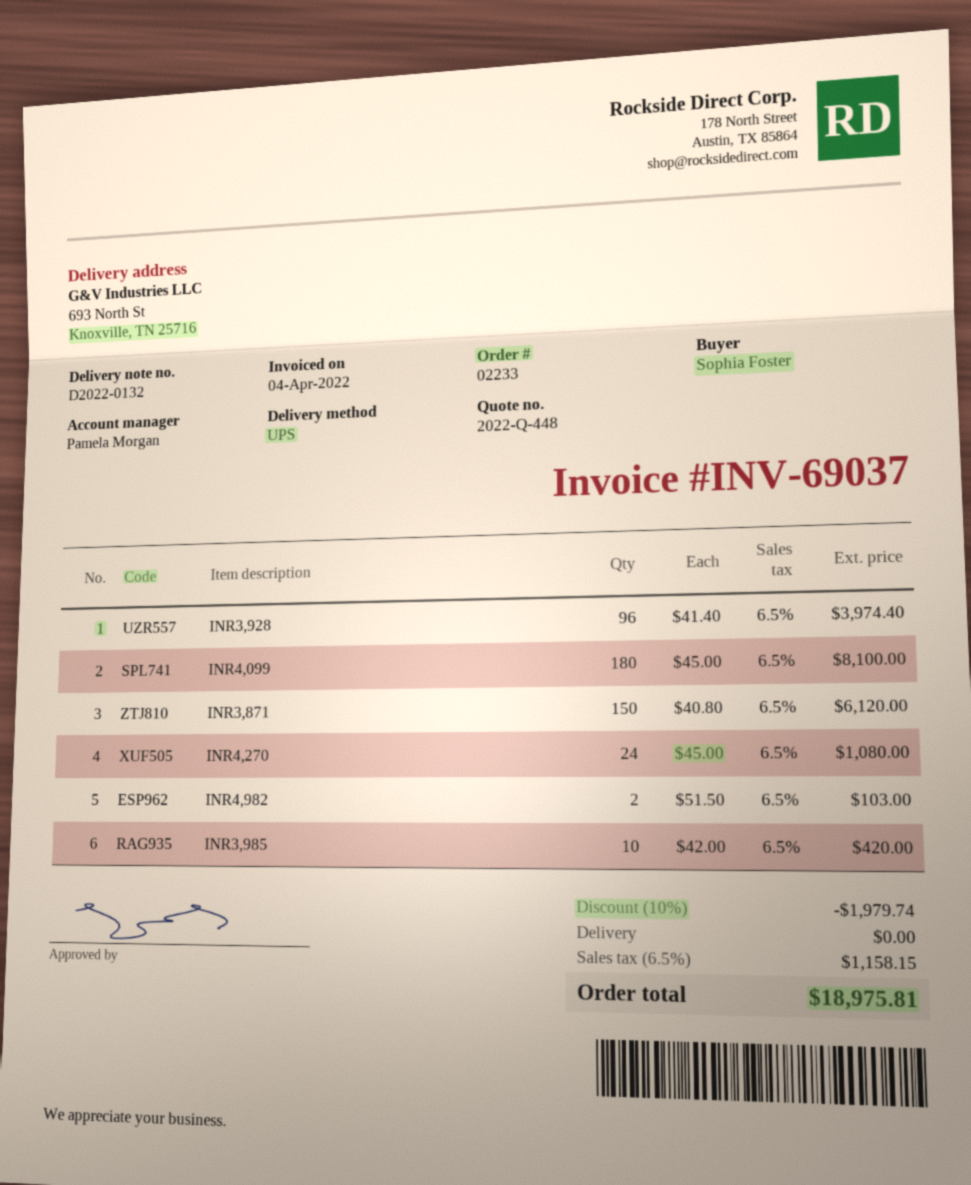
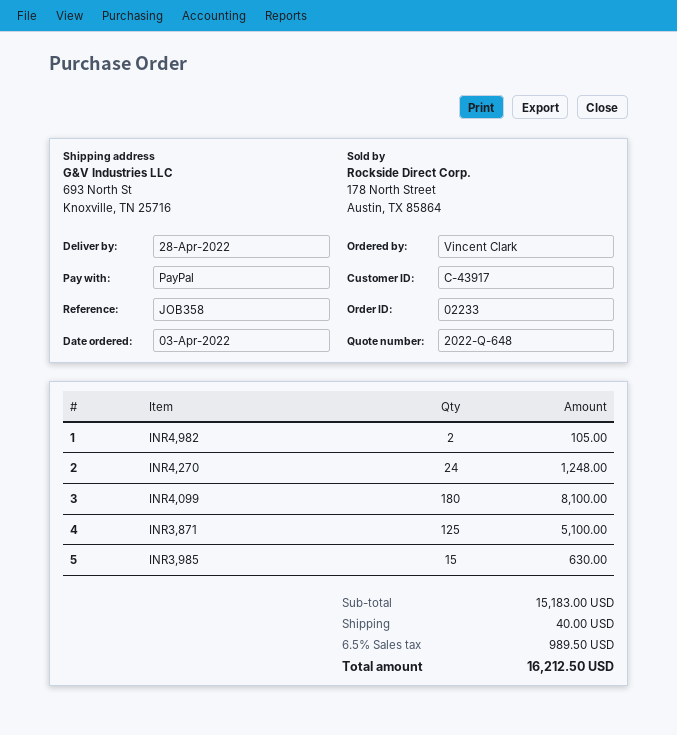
quote number: 2022-Q-448 -> 2022-Q-648
ordered by: Sophia Foster -> Vincent Clark
INR3,928: 96 for 3974.40 -> none
INR3,871: 150 for 6120.00 -> 125 for 5100.00
INR4,270: 24 for 1080.00 -> 24 for 1248.00
INR4,982: 2 for 103.00 -> 2 for 105.00
INR3,985: 10 for 420.00 -> 15 for 630.00
discount: 10% = 1979.74 -> none
shipping: 0.00 -> 40.00
tax: 6.5% = 1158.15 -> 6.5% = 989.50
total: 18975.81 -> 16212.50

